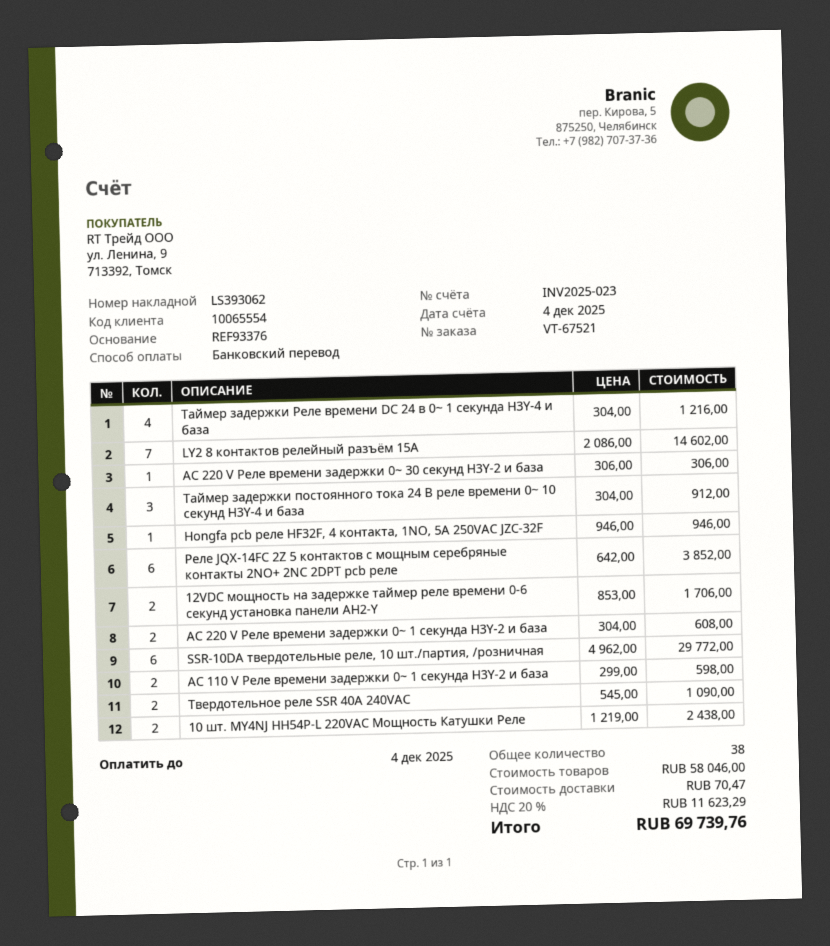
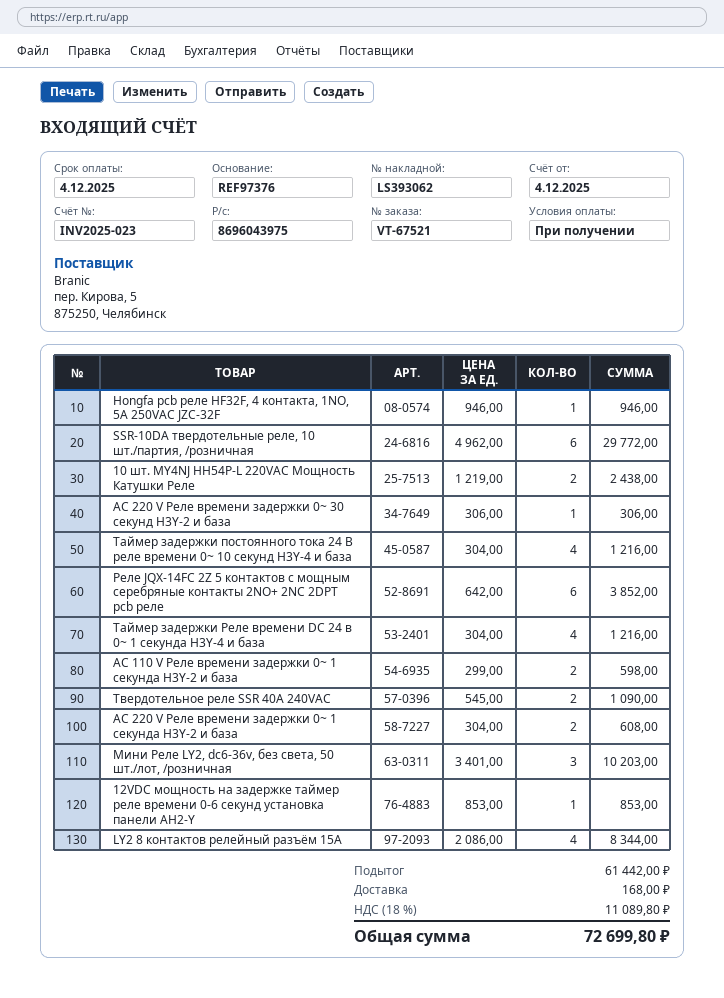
reference: REF93376 -> REF97376
LY2 8 контактов релейный разъём 15A: 7 x 2086.00 = 14602.00 -> 4 x 2086.00 = 8344.00
Таймер задержки постоянного тока 24 В реле времени 0~ 10 секунд H3Y-4 и база: 3 x 304.00 = 912.00 -> 4 x 304.00 = 1216.00
12VDC мощность на задержке таймер реле времени 0-6 секунд установка панели AH2-Y: 2 x 853.00 = 1706.00 -> 1 x 853.00 = 853.00
Мини Реле LY2, dc6-36v, без света, 50 шт./лот, /розничная: none -> 3 x 3401.00 = 10203.00
subtotal: 58046.00 -> 61442.00
shipping: 70.47 -> 168.00
tax: 20% = 11623.29 -> 18% = 11089.80
total: 69739.76 -> 72699.80

